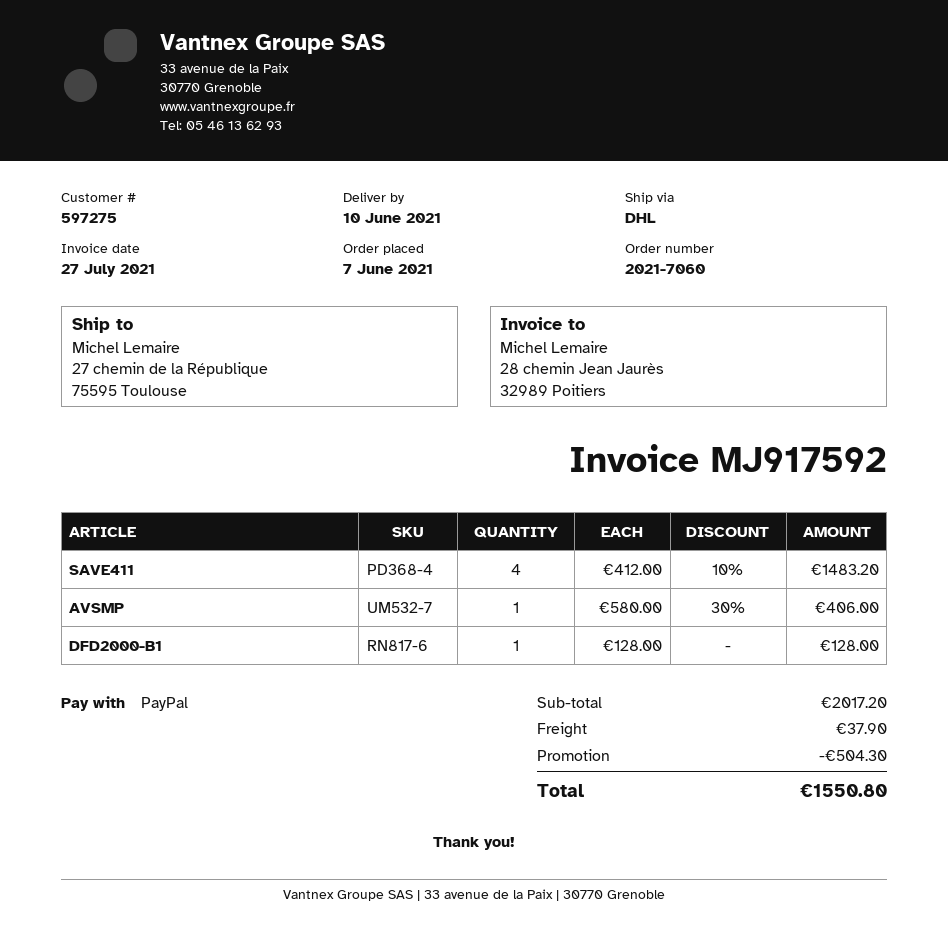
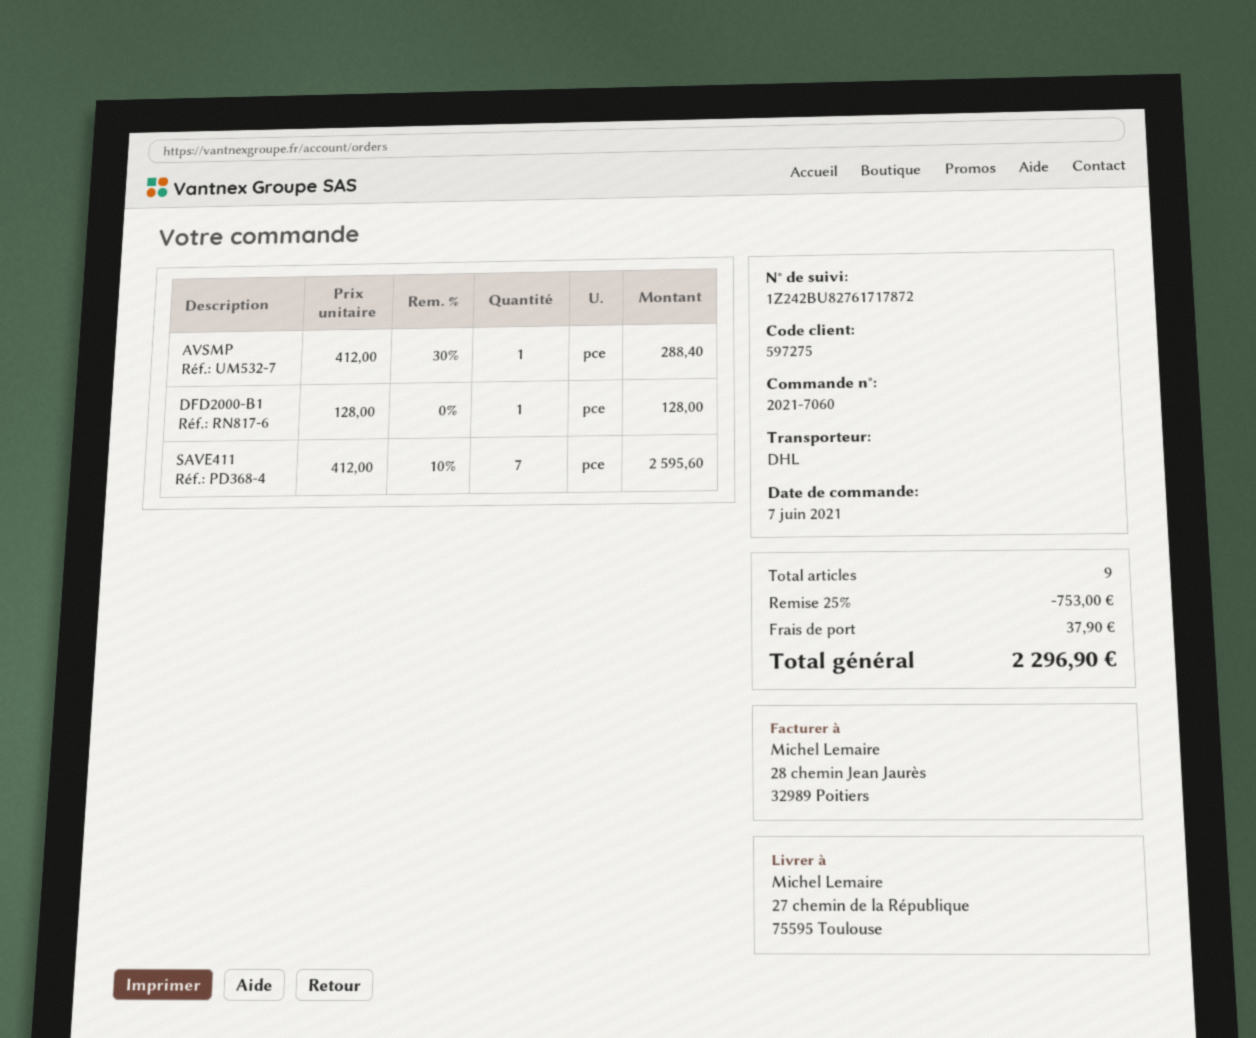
SAVE411: 4 x 412.00 - 10% = 1483.20 -> 7 x 412.00 - 10% = 2595.60
AVSMP: 1 x 580.00 - 30% = 406.00 -> 1 x 412.00 - 30% = 288.40
discount: 504.30 -> 753.00
total: 1550.80 -> 2296.90

